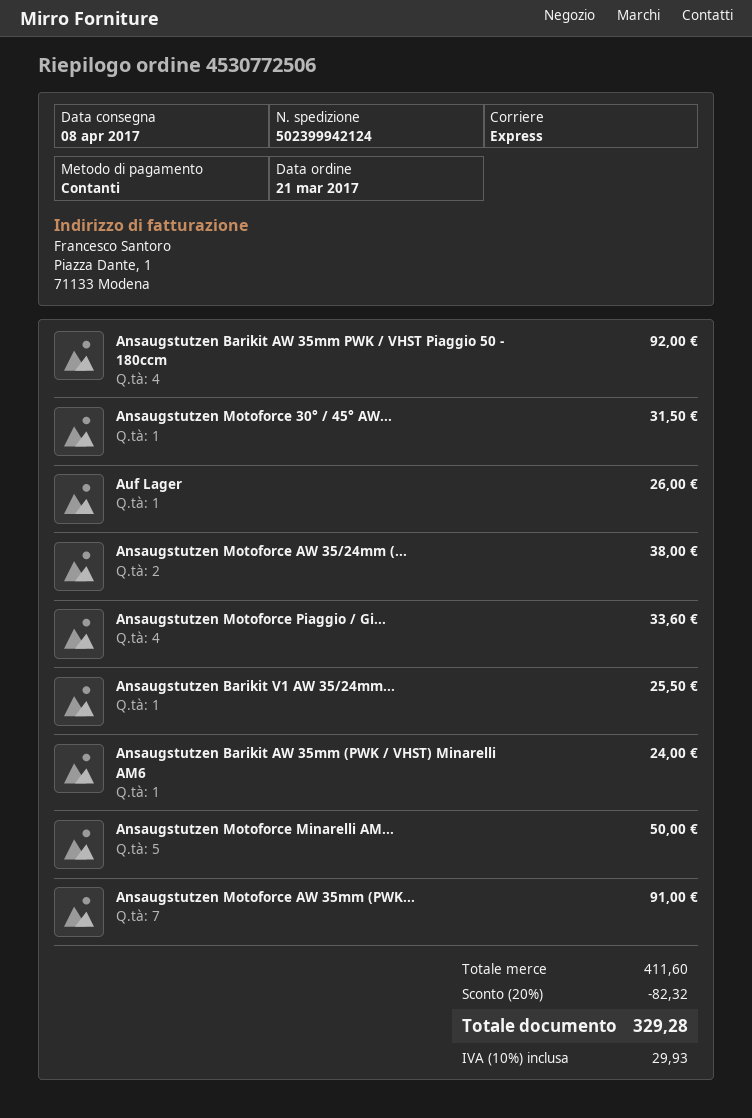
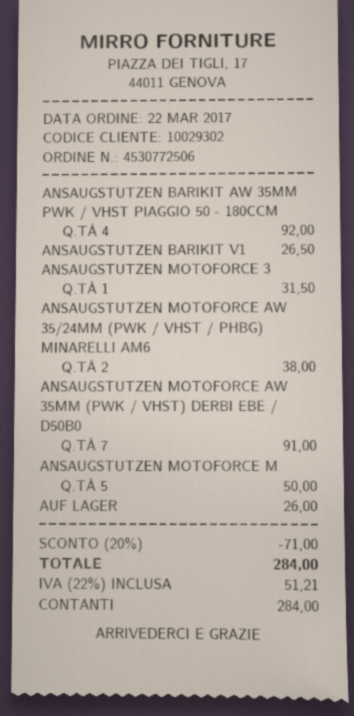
order date: 2017-03-21 -> 2017-03-22
Ansaugstutzen Motoforce Piaggio / Gi...: 4 for 33.60 -> none
Ansaugstutzen Barikit V1 AW 35/24mm...: 1 for 25.50 -> 1 for 26.50
Ansaugstutzen Barikit AW 35mm (PWK / VHST) Minarelli AM6: 1 for 24.00 -> none
discount: 20% = 82.32 -> 20% = 71.00
tax: 10% = 29.93 -> 22% = 51.21
total: 329.28 -> 284.00

